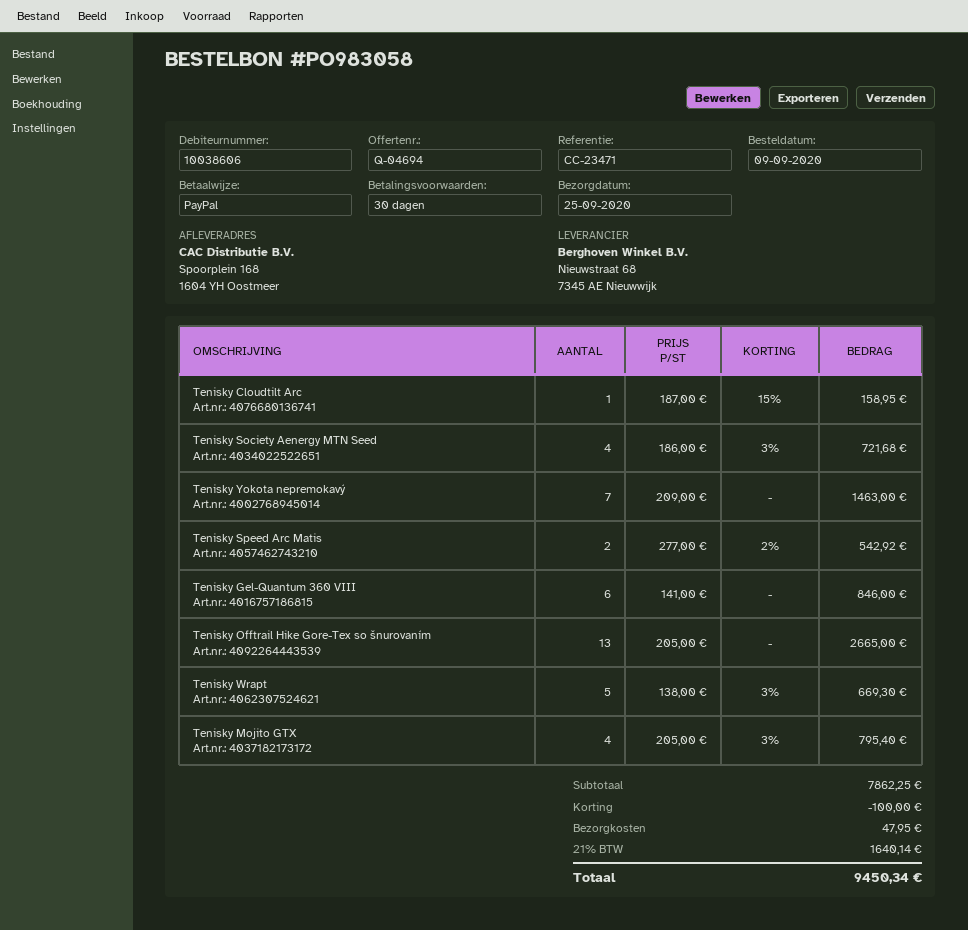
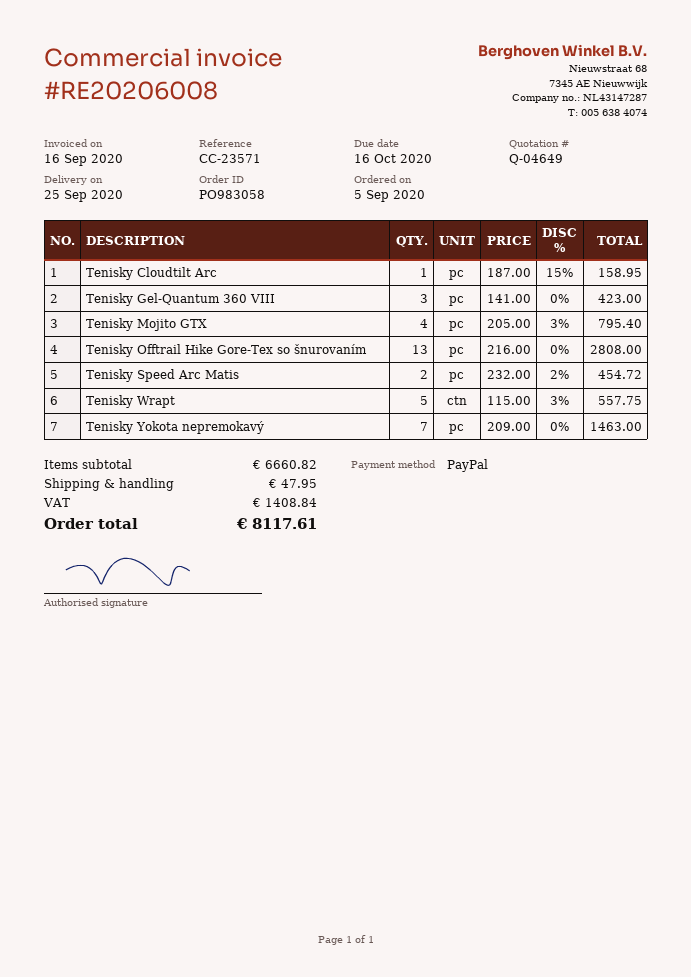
quote number: Q-04694 -> Q-04649
order date: 2020-09-09 -> 2020-09-05
reference: CC-23471 -> CC-23571
Tenisky Society Aenergy MTN Seed: 4 x 186.00 - 3% = 721.68 -> none
Tenisky Speed Arc Matis: 2 x 277.00 - 2% = 542.92 -> 2 x 232.00 - 2% = 454.72
Tenisky Gel-Quantum 360 VIII: 6 x 141.00 = 846.00 -> 3 x 141.00 = 423.00
Tenisky Offtrail Hike Gore-Tex so šnurovaním: 13 x 205.00 = 2665.00 -> 13 x 216.00 = 2808.00
Tenisky Wrapt: 5 x 138.00 - 3% = 669.30 -> 5 x 115.00 - 3% = 557.75
subtotal: 7862.25 -> 6660.82
discount: 100.00 -> none
tax: 1640.14 -> 1408.84
total: 9450.34 -> 8117.61

